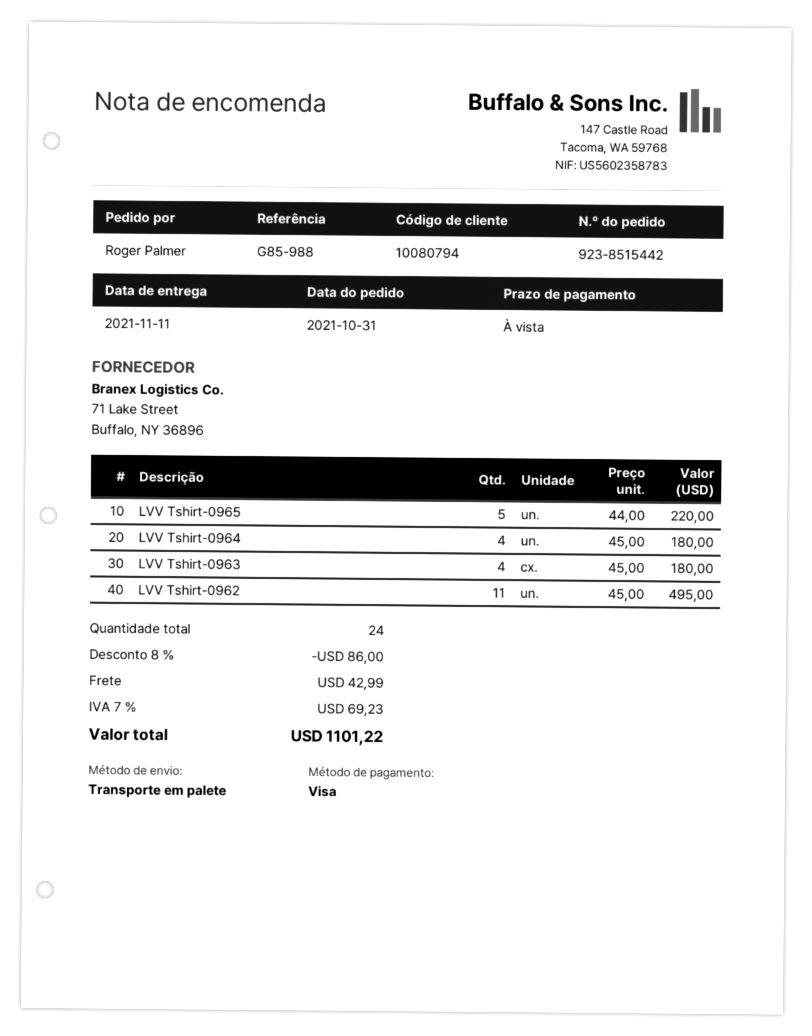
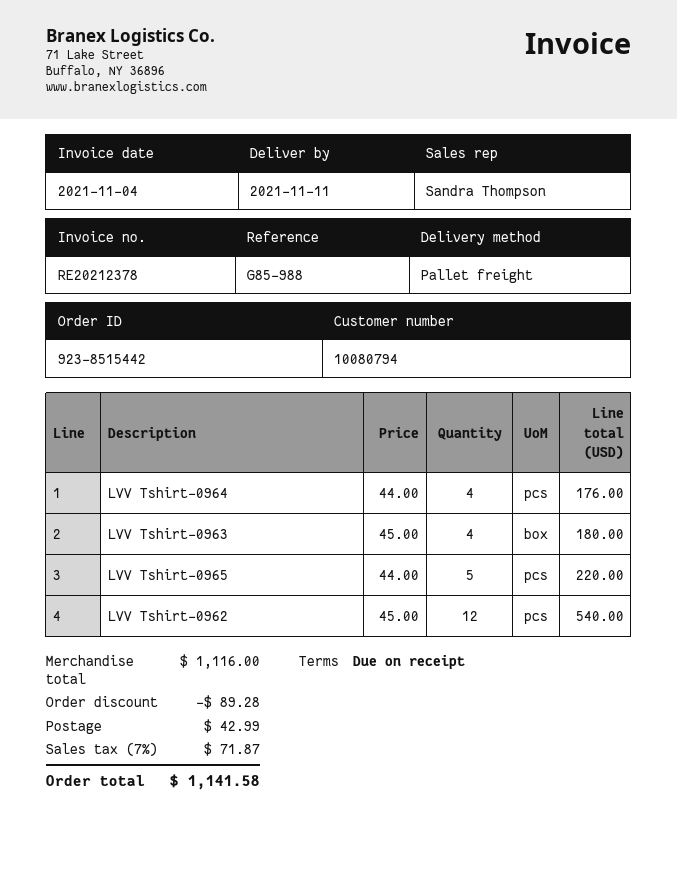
LVV Tshirt-0964: 4 x 45.00 = 180.00 -> 4 x 44.00 = 176.00
LVV Tshirt-0962: 11 x 45.00 = 495.00 -> 12 x 45.00 = 540.00
discount: 86.00 -> 89.28
tax: 7% = 69.23 -> 7% = 71.87
total: 1101.22 -> 1141.58

